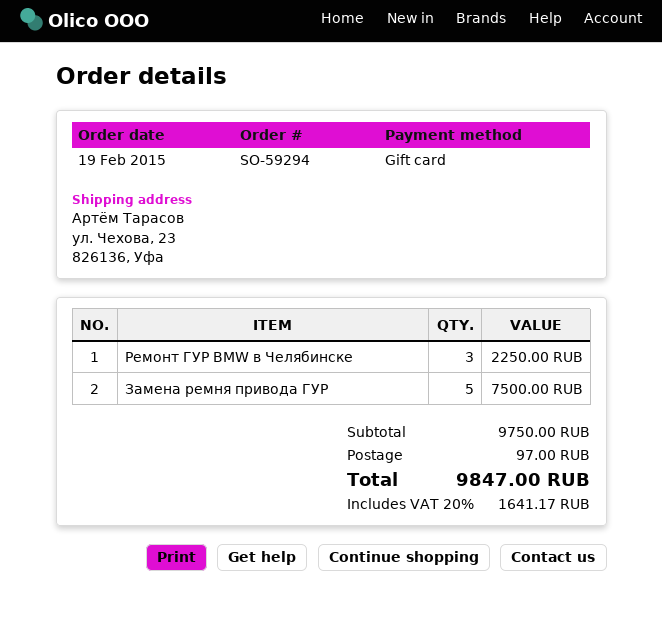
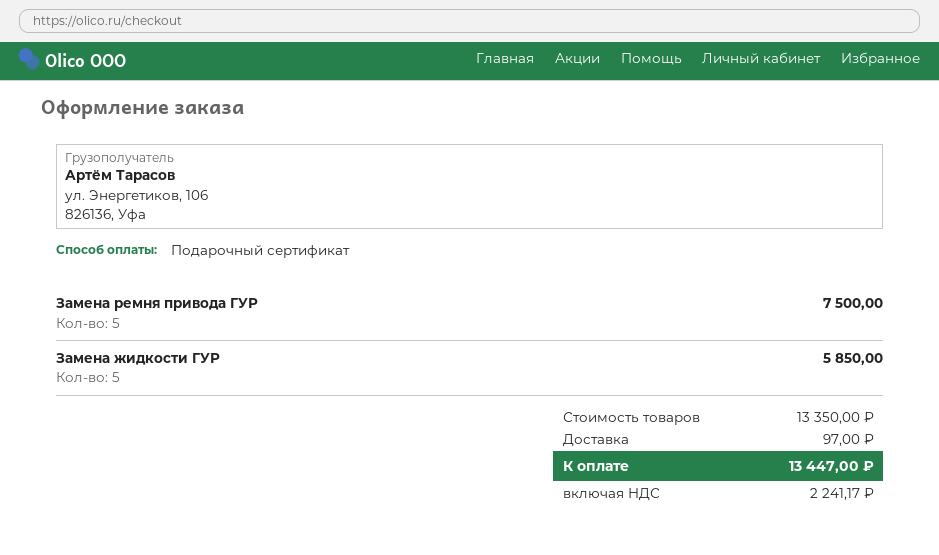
ship to: ул. Чехова, 23, 826136, Уфа -> ул. Энергетиков, 106, 826136, Уфа
Ремонт ГУР BMW в Челябинске: 3 for 2250.00 -> none
Замена жидкости ГУР: none -> 5 for 5850.00
subtotal: 9750.00 -> 13350.00
tax: 1641.17 -> 2241.17
total: 9847.00 -> 13447.00

